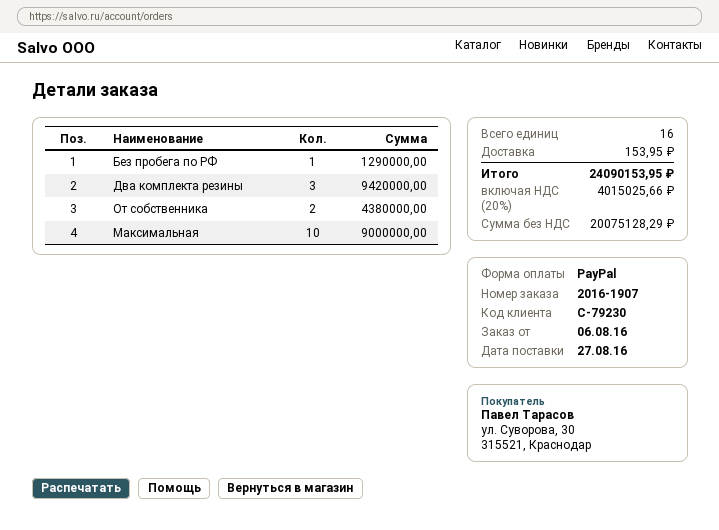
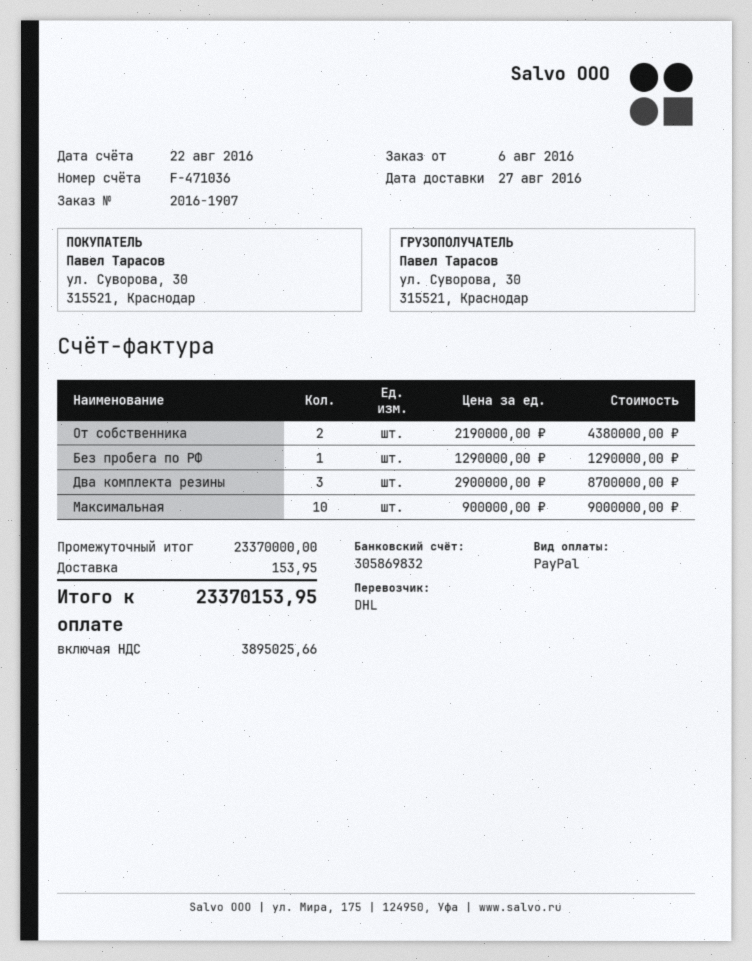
Два комплекта резины: 3 for 9420000.00 -> 3 for 8700000.00
tax: 4015025.66 -> 3895025.66
total: 24090153.95 -> 23370153.95

